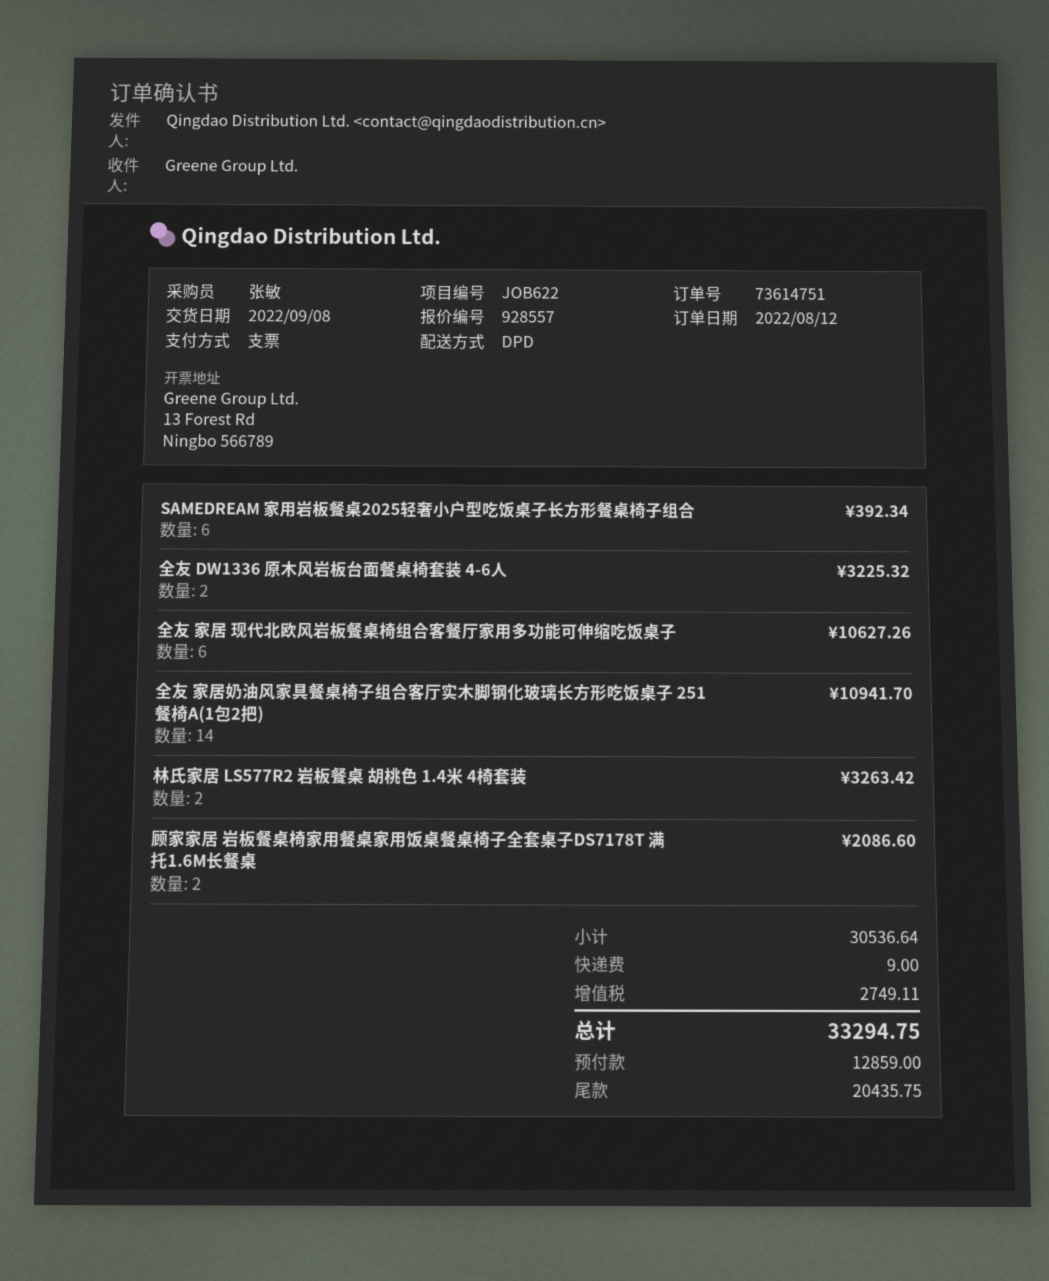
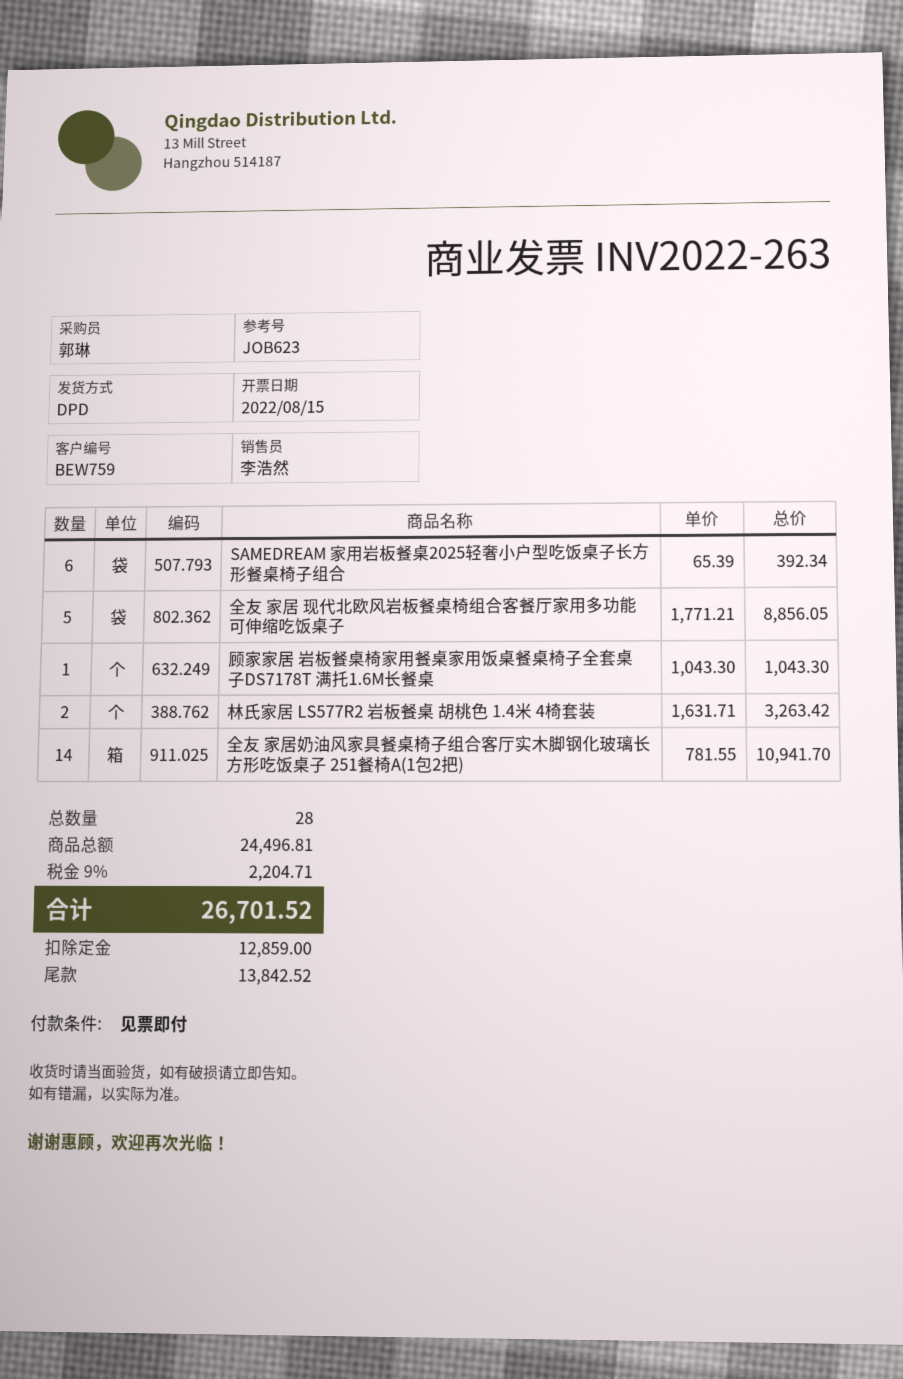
reference: JOB622 -> JOB623
ordered by: 张敏 -> 郭琳
全友 DW1336 原木风岩板台面餐桌椅套装 4-6人: 2 for 3225.32 -> none
全友 家居 现代北欧风岩板餐桌椅组合客餐厅家用多功能可伸缩吃饭桌子: 6 for 10627.26 -> 5 for 8856.05
顾家家居 岩板餐桌椅家用餐桌家用饭桌餐桌椅子全套桌子DS7178T 满托1.6M长餐桌: 2 for 2086.60 -> 1 for 1043.30
subtotal: 30536.64 -> 24496.81
shipping: 9.00 -> none
tax: 2749.11 -> 2204.71
total: 33294.75 -> 26701.52
balance: 20435.75 -> 13842.52

